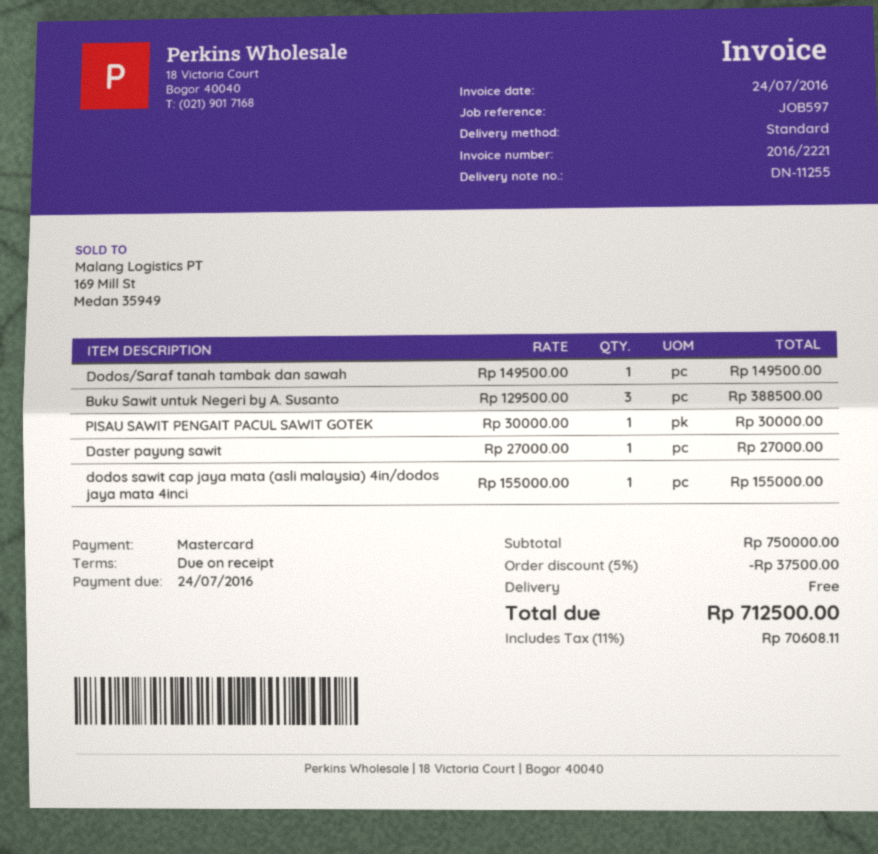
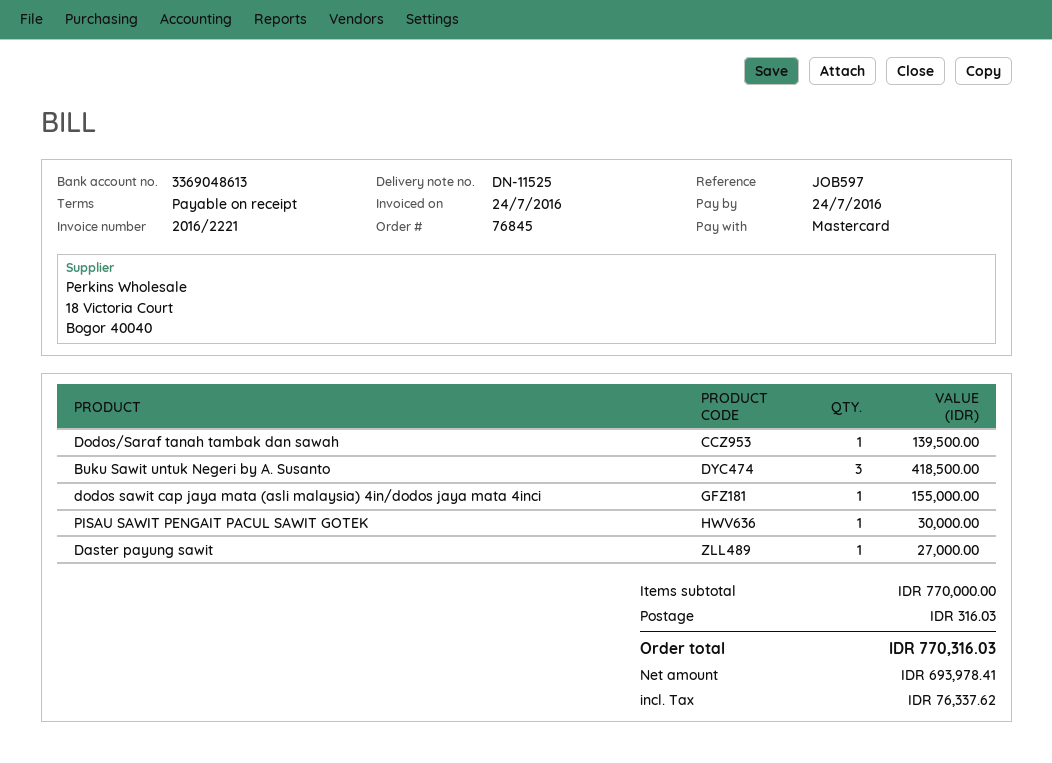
delivery note number: DN-11255 -> DN-11525
Dodos/Saraf tanah tambak dan sawah: 1 for 149500.00 -> 1 for 139500.00
Buku Sawit untuk Negeri by A. Susanto: 3 for 388500.00 -> 3 for 418500.00
subtotal: 750000.00 -> 770000.00
discount: 5% = 37500.00 -> none
shipping: 0.00 -> 316.03
tax: 70608.11 -> 76337.62
total: 712500.00 -> 770316.03

